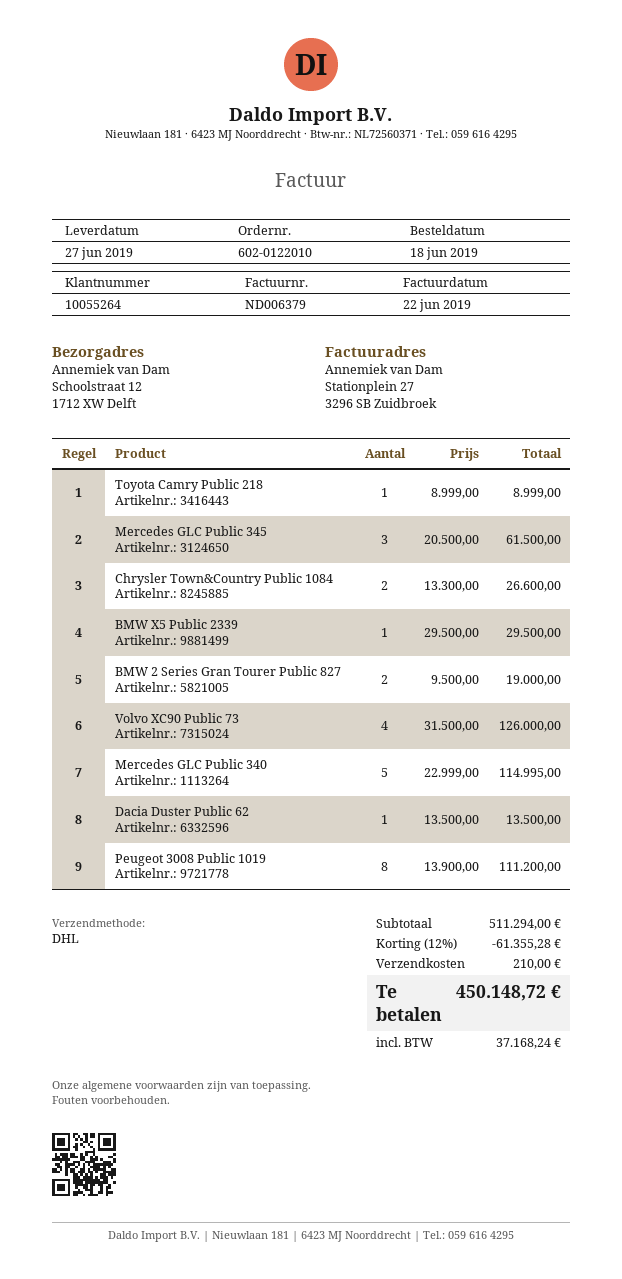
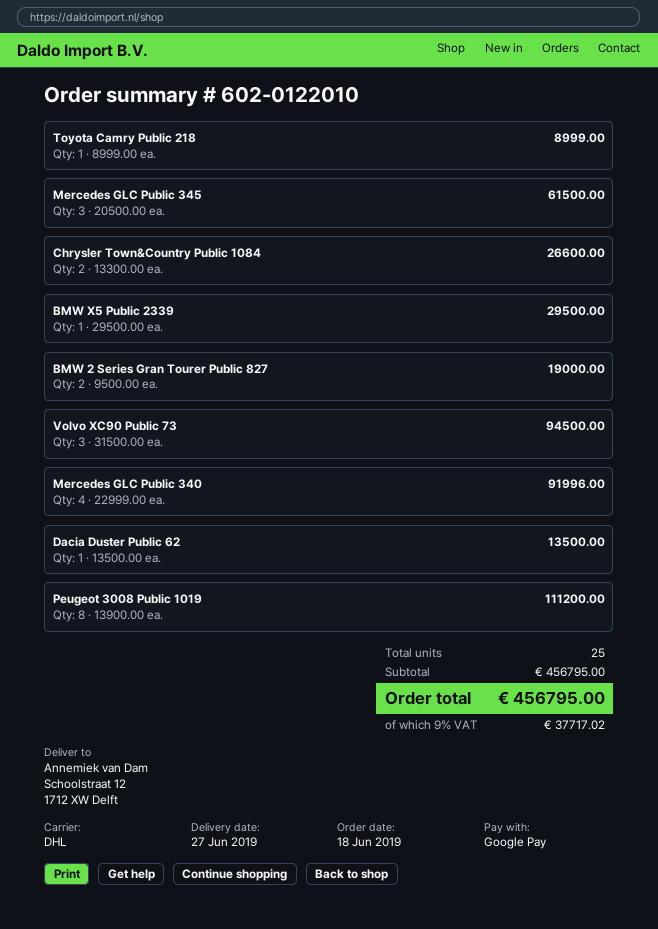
Volvo XC90 Public 73: 4 x 31500.00 = 126000.00 -> 3 x 31500.00 = 94500.00
Mercedes GLC Public 340: 5 x 22999.00 = 114995.00 -> 4 x 22999.00 = 91996.00
subtotal: 511294.00 -> 456795.00
discount: 12% = 61355.28 -> none
shipping: 210.00 -> none
tax: 37168.24 -> 37717.02
total: 450148.72 -> 456795.00

